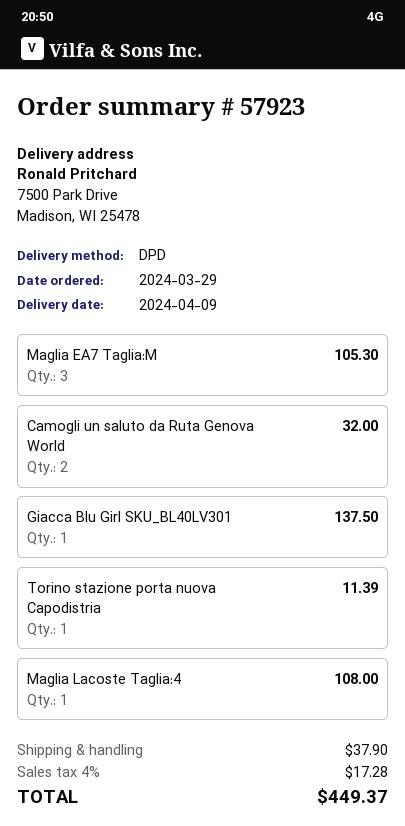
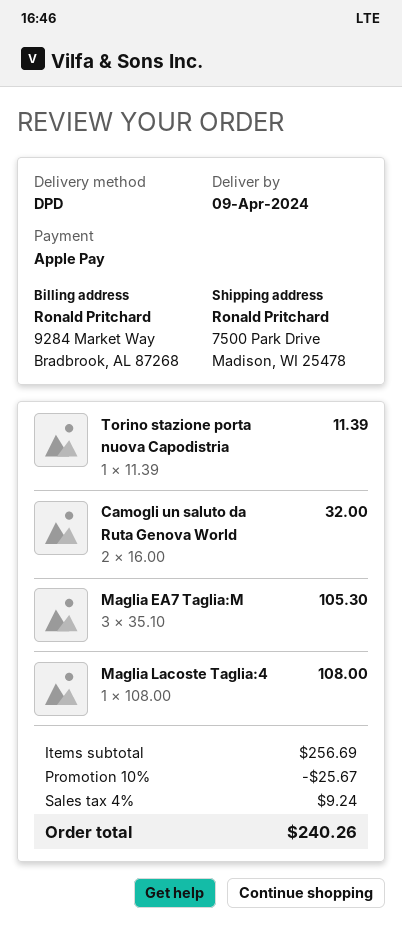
Giacca Blu Girl SKU_BL40LV301: 1 for 137.50 -> none
discount: none -> 10% = 25.67
shipping: 37.90 -> none
tax: 4% = 17.28 -> 4% = 9.24
total: 449.37 -> 240.26

